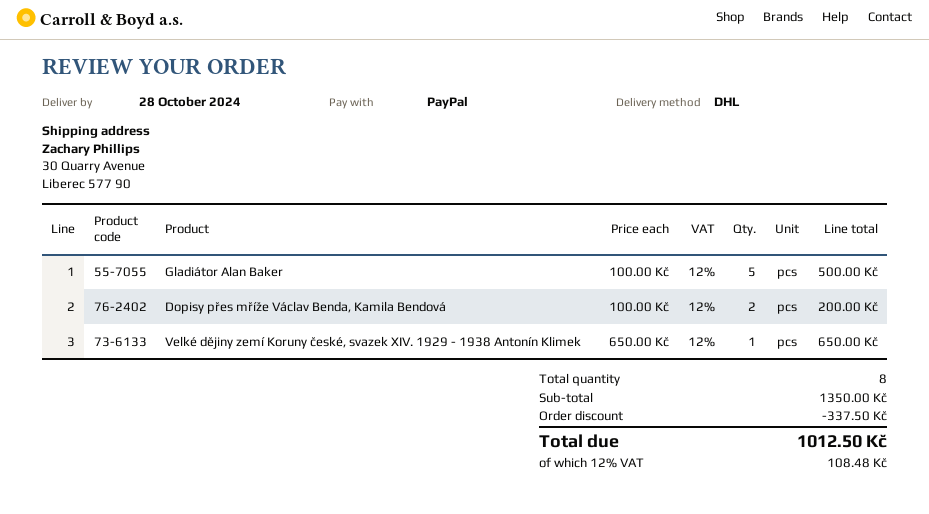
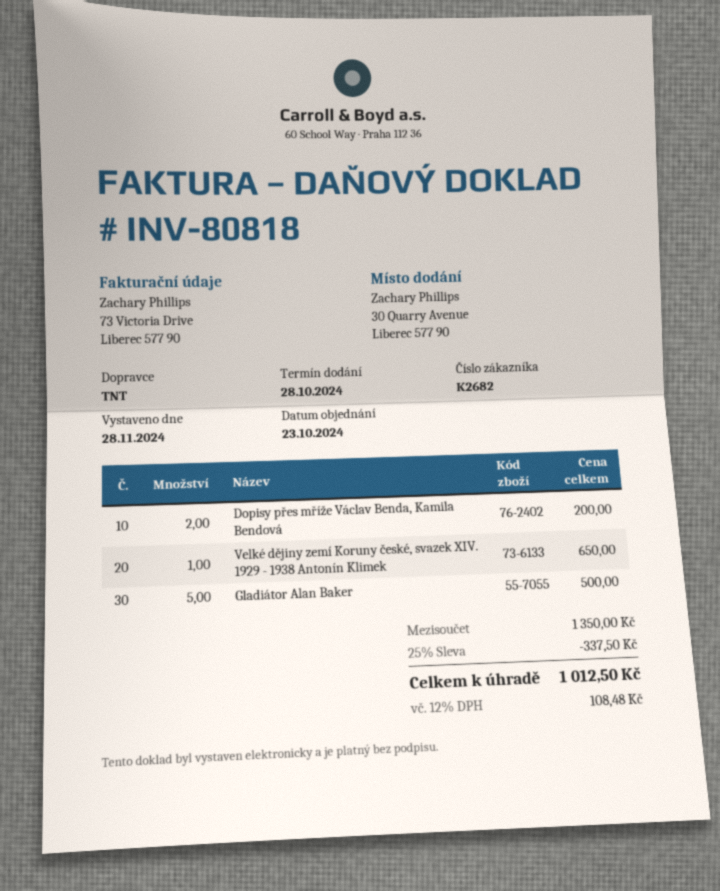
shipping method: DHL -> TNT

